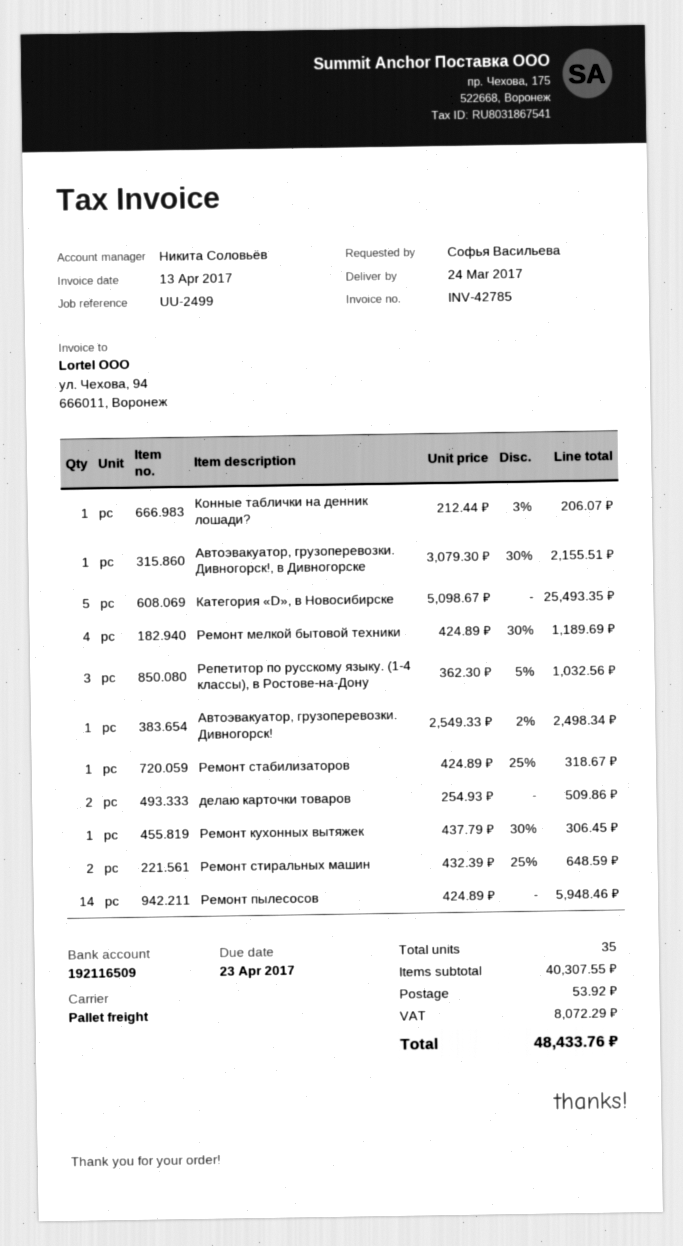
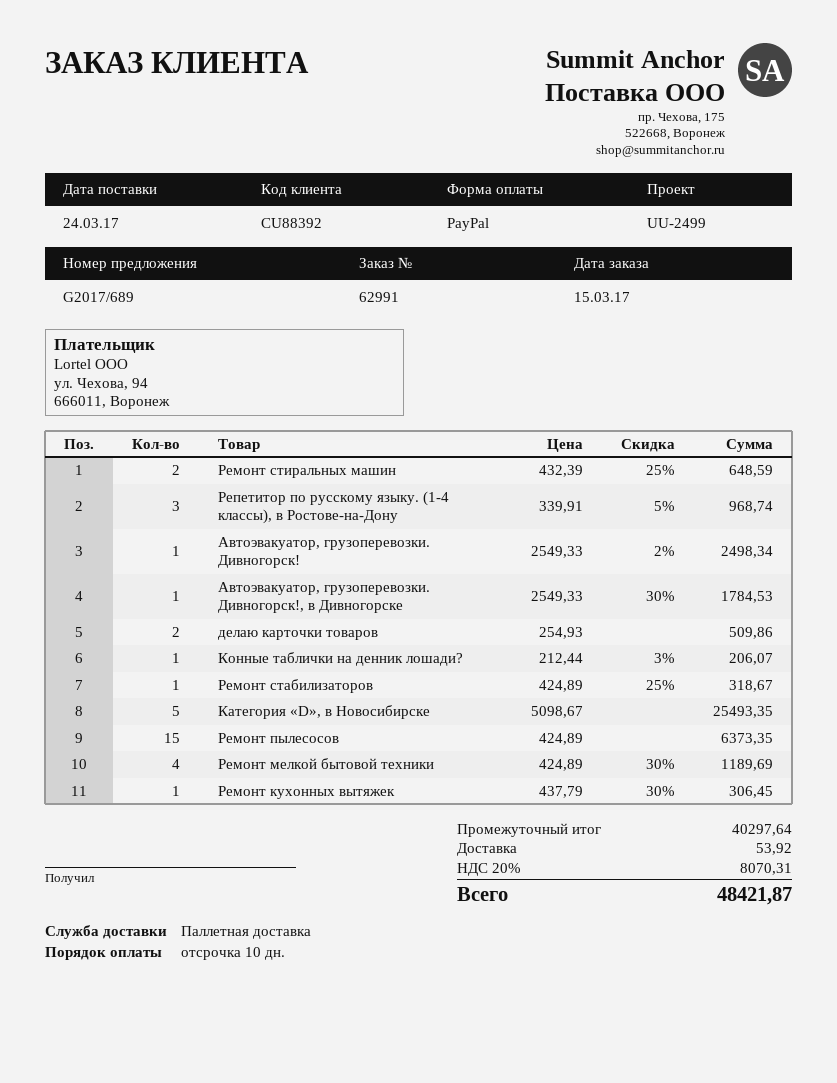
Автоэвакуатор, грузоперевозки. Дивногорск!, в Дивногорске: 1 x 3079.30 - 30% = 2155.51 -> 1 x 2549.33 - 30% = 1784.53
Репетитор по русскому языку. (1-4 классы), в Ростове-на-Дону: 3 x 362.30 - 5% = 1032.56 -> 3 x 339.91 - 5% = 968.74
Ремонт пылесосов: 14 x 424.89 = 5948.46 -> 15 x 424.89 = 6373.35
subtotal: 40307.55 -> 40297.64
tax: 8072.29 -> 8070.31
total: 48433.76 -> 48421.87

